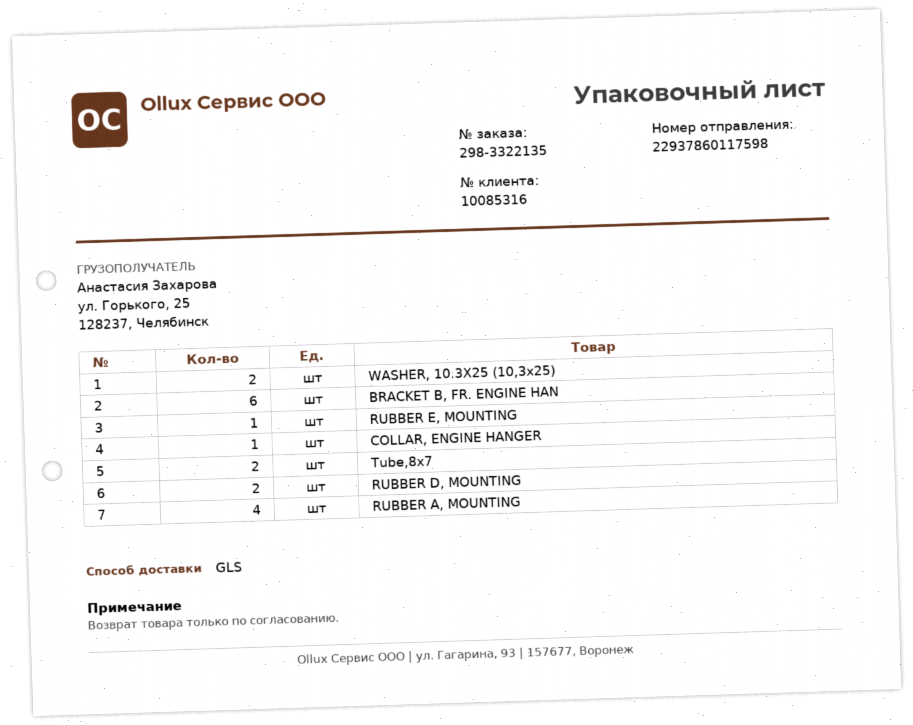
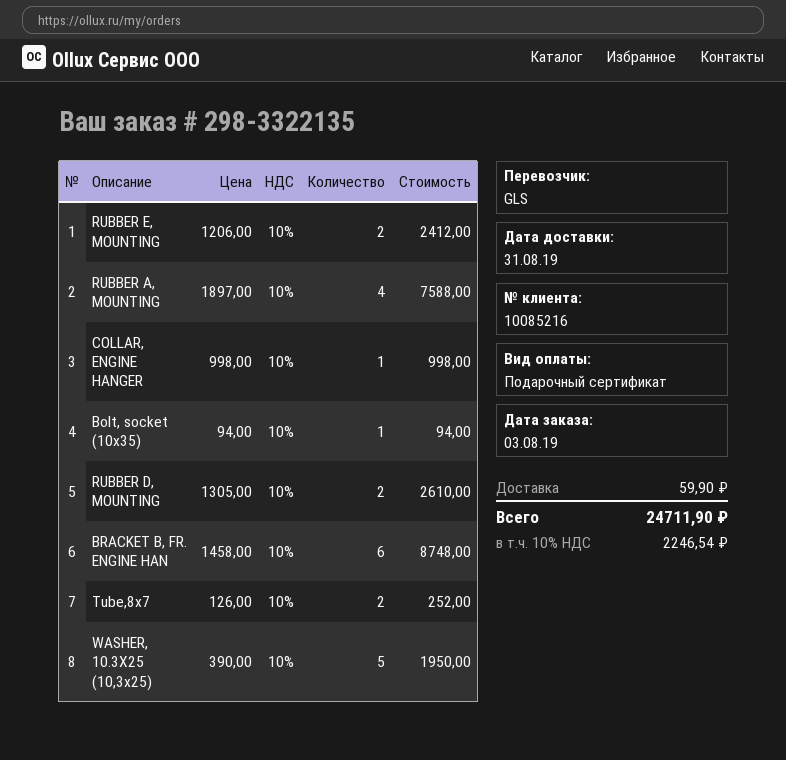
customer number: 10085316 -> 10085216
WASHER, 10.3X25 (10,3x25): 2 -> 5
RUBBER E, MOUNTING: 1 -> 2
Bolt, socket (10x35): none -> 1

